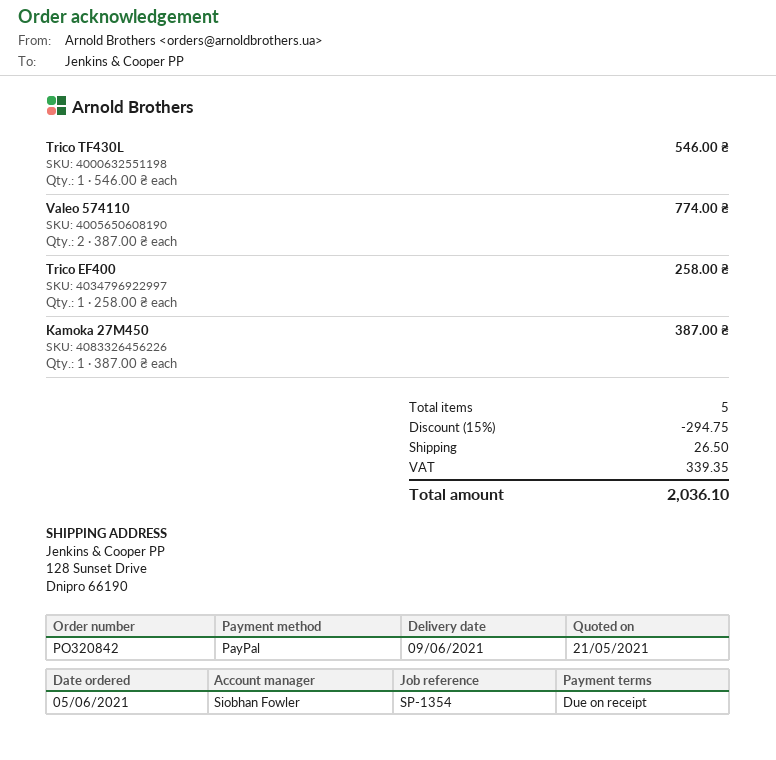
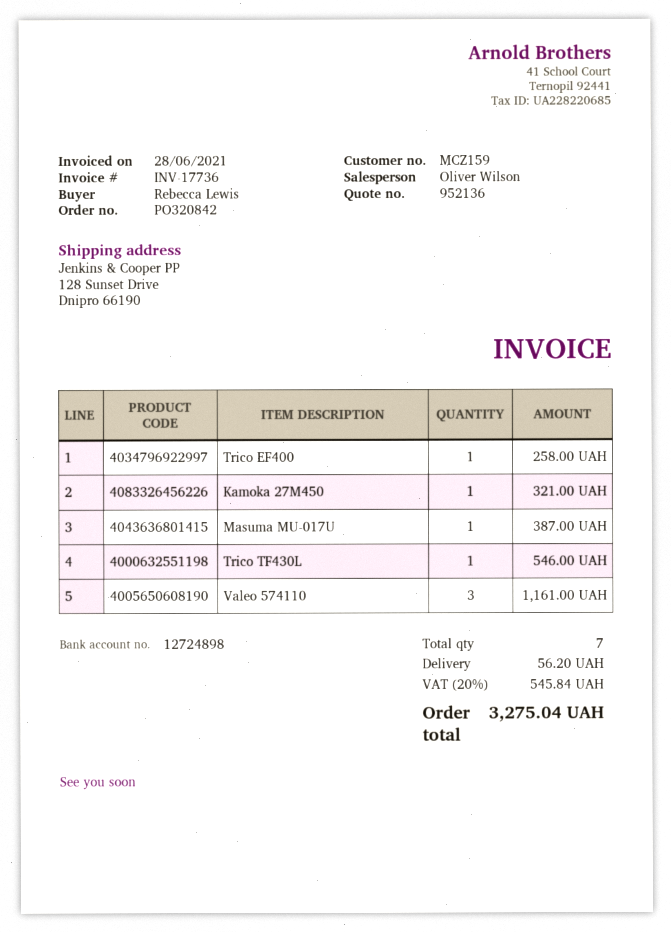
sales rep: Siobhan Fowler -> Oliver Wilson
Valeo 574110: 2 for 774.00 -> 3 for 1161.00
Kamoka 27M450: 1 for 387.00 -> 1 for 321.00
Masuma MU-017U: none -> 1 for 387.00
total quantity: 5 -> 7
discount: 15% = 294.75 -> none
shipping: 26.50 -> 56.20
tax: 339.35 -> 545.84
total: 2036.10 -> 3275.04

